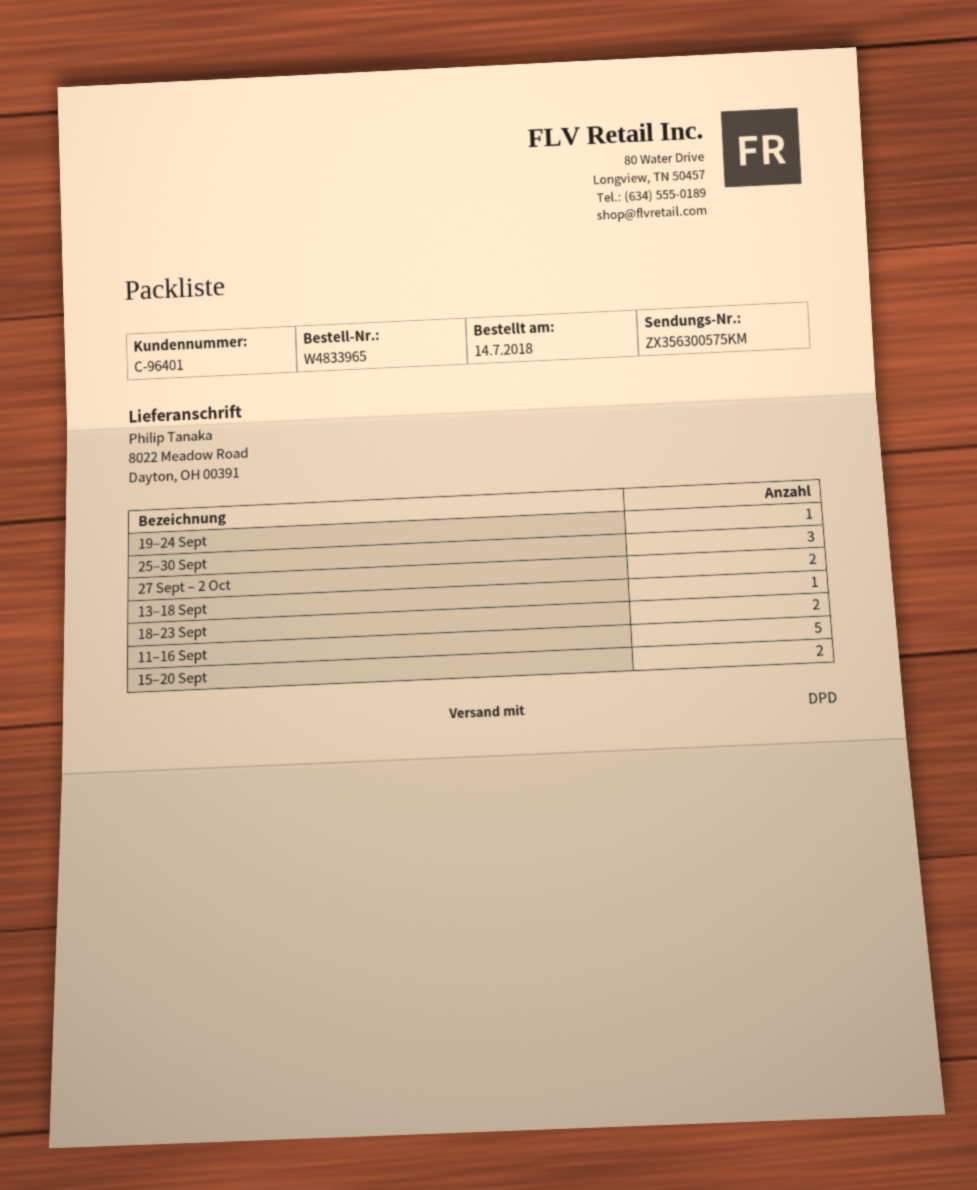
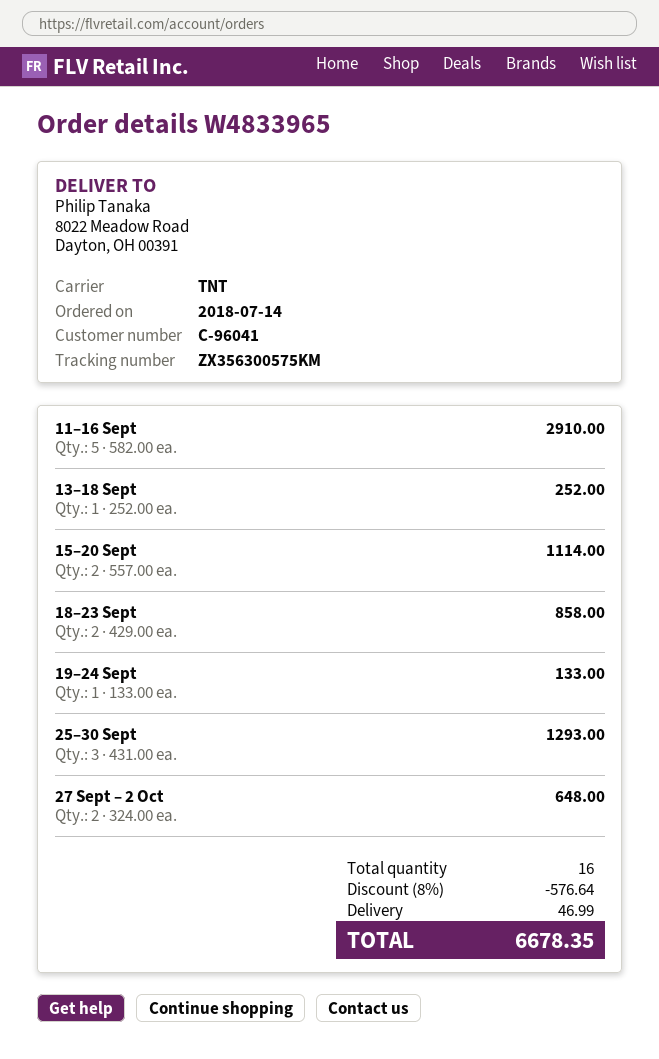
customer number: C-96401 -> C-96041
shipping method: DPD -> TNT

